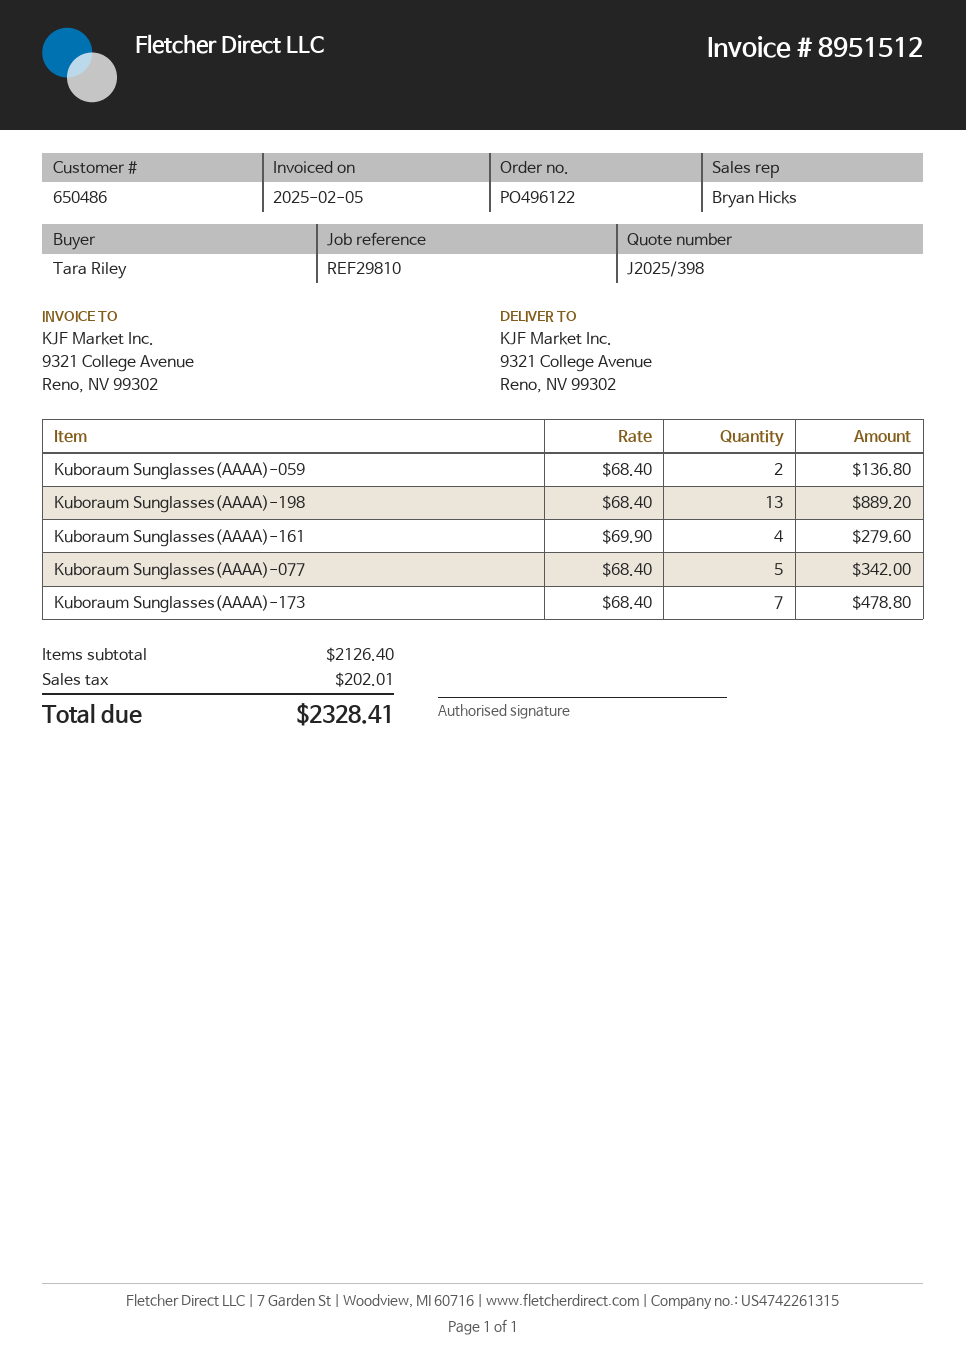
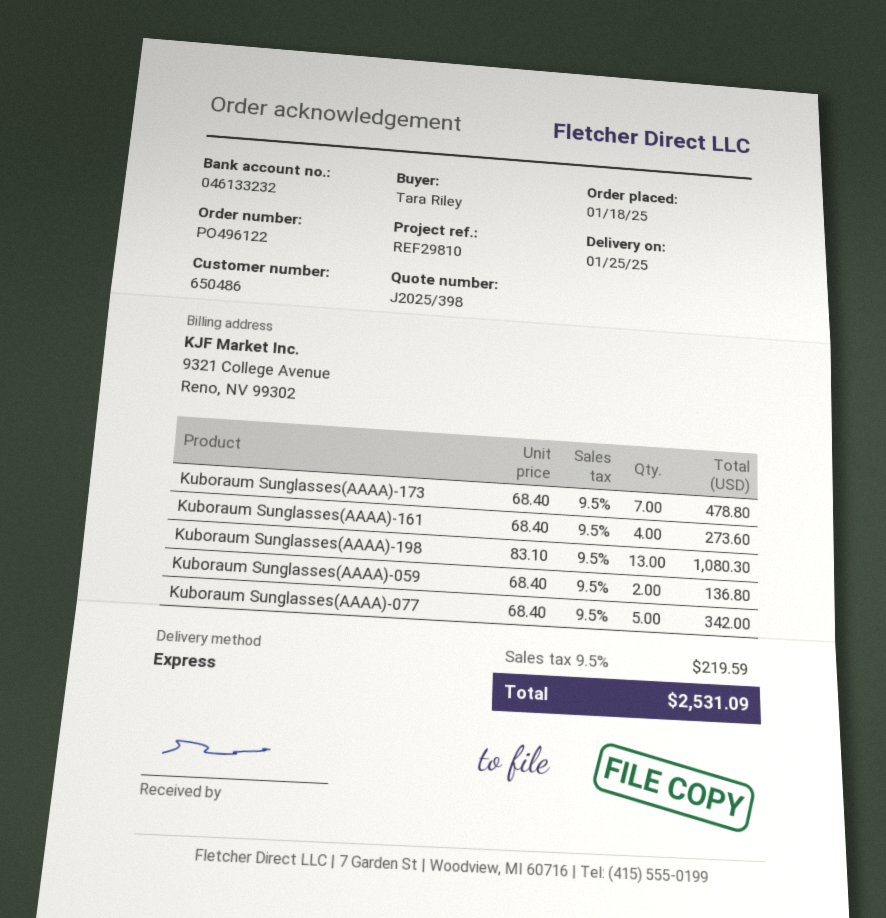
Kuboraum Sunglasses(AAAA)-198: 13 x 68.40 = 889.20 -> 13 x 83.10 = 1080.30
Kuboraum Sunglasses(AAAA)-161: 4 x 69.90 = 279.60 -> 4 x 68.40 = 273.60
tax: 202.01 -> 219.59
total: 2328.41 -> 2531.09

